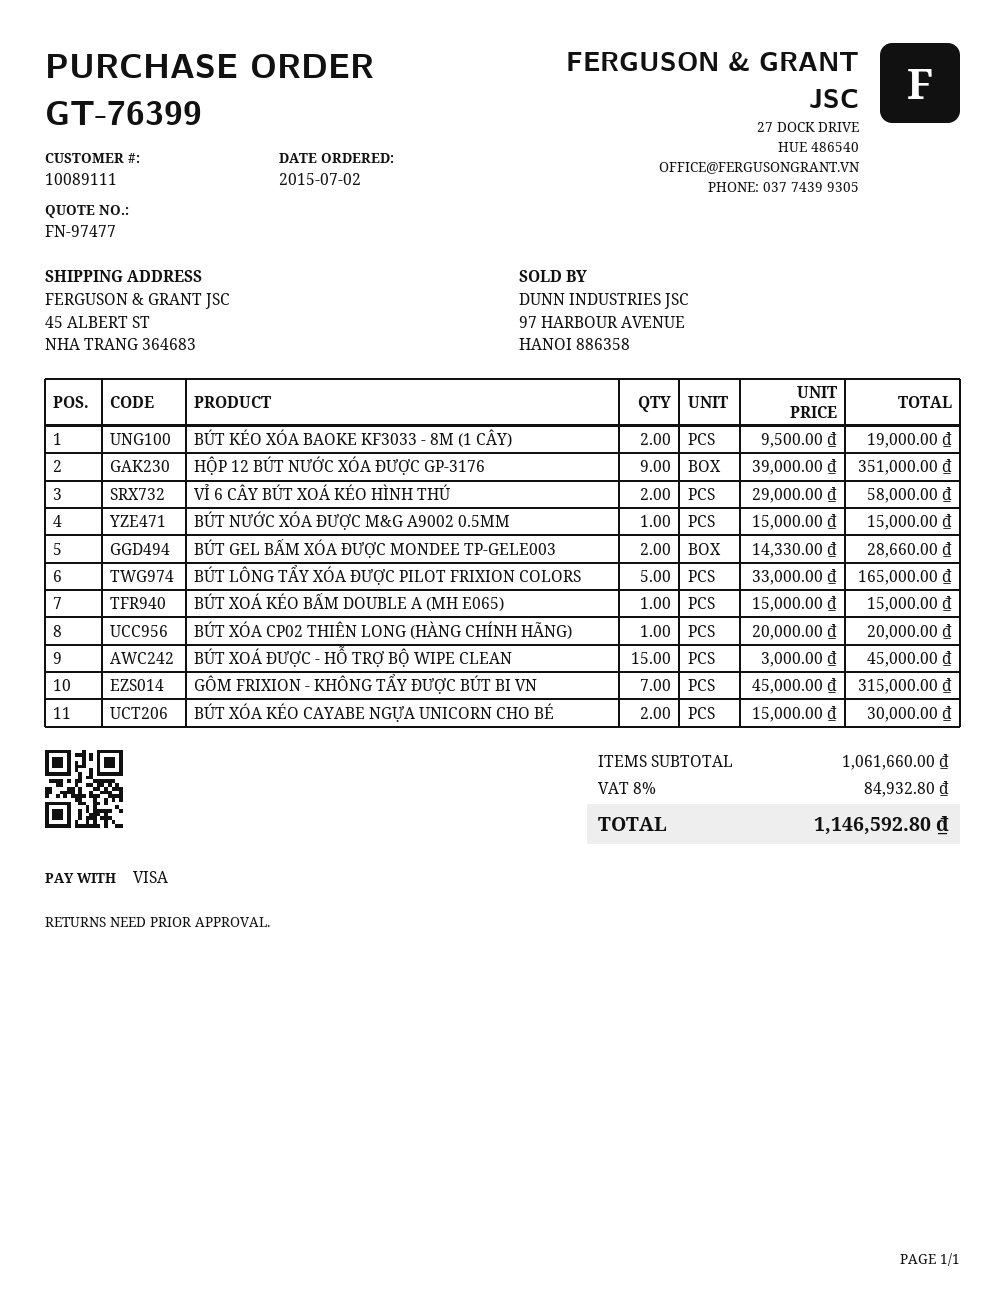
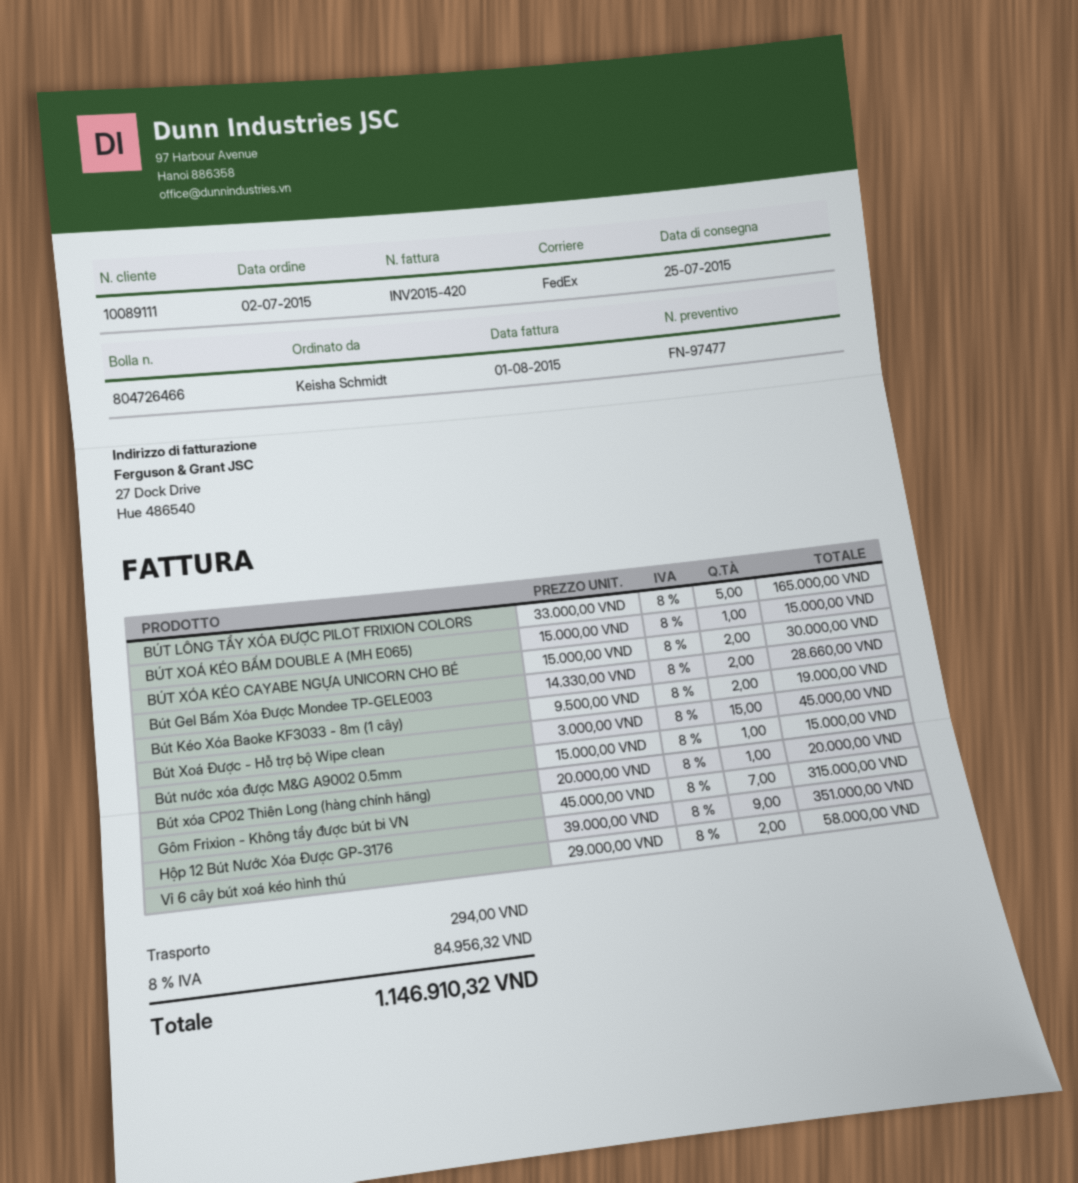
shipping: none -> 294.00
tax: 8% = 84932.80 -> 8% = 84956.32
total: 1146592.80 -> 1146910.32

